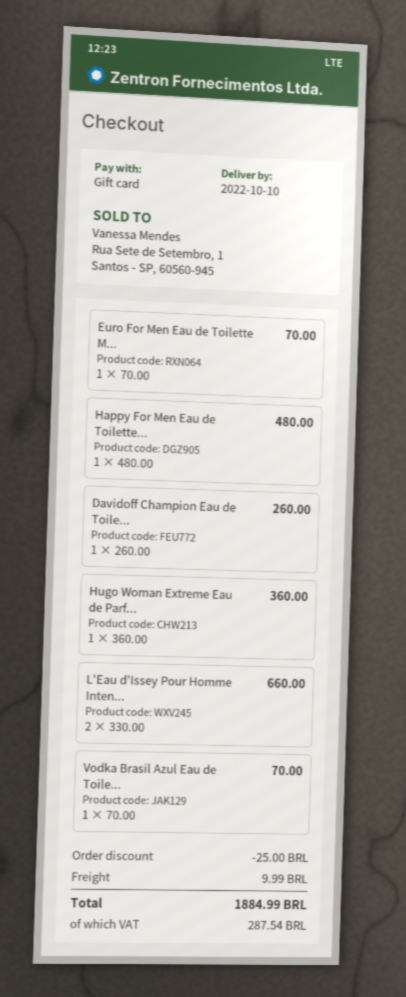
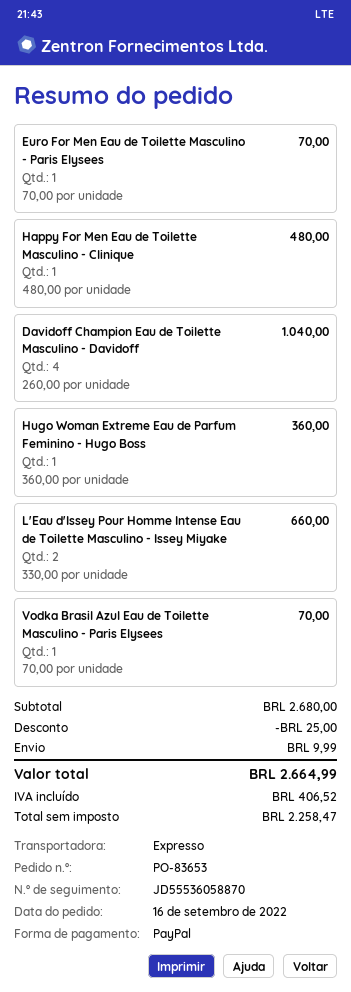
payment method: gift card -> PayPal
Davidoff Champion Eau de Toile...: 1 x 260.00 = 260.00 -> 4 x 260.00 = 1040.00
tax: 287.54 -> 406.52
total: 1884.99 -> 2664.99

